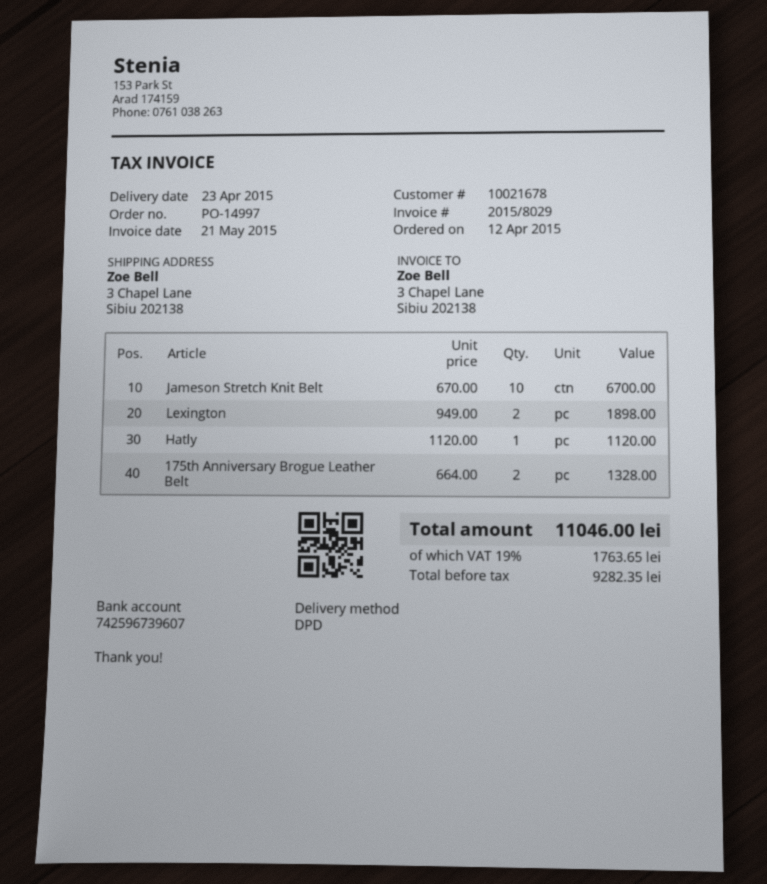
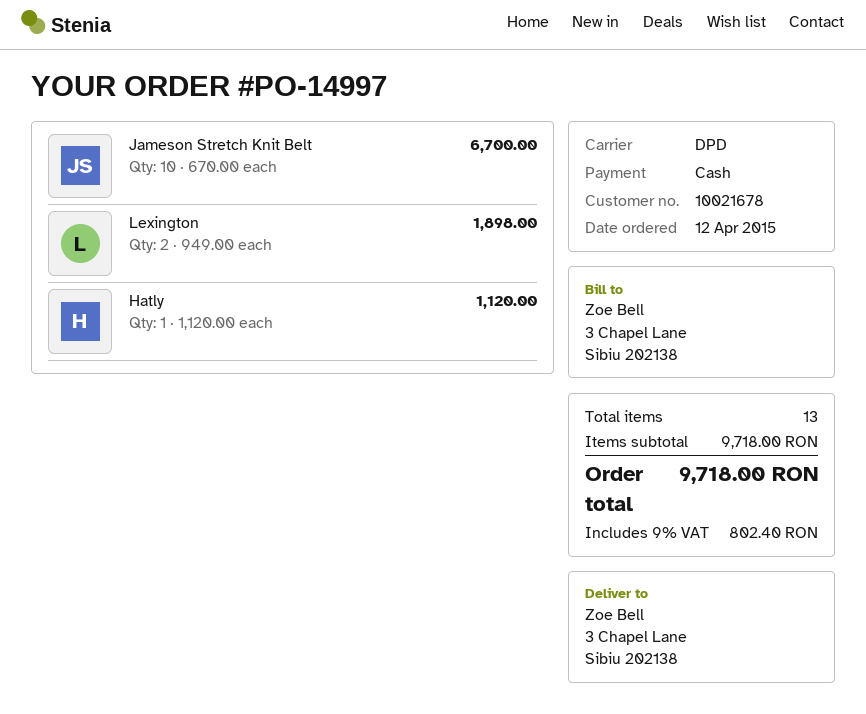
175th Anniversary Brogue Leather Belt: 2 x 664.00 = 1328.00 -> none
tax: 19% = 1763.65 -> 9% = 802.40
total: 11046.00 -> 9718.00

